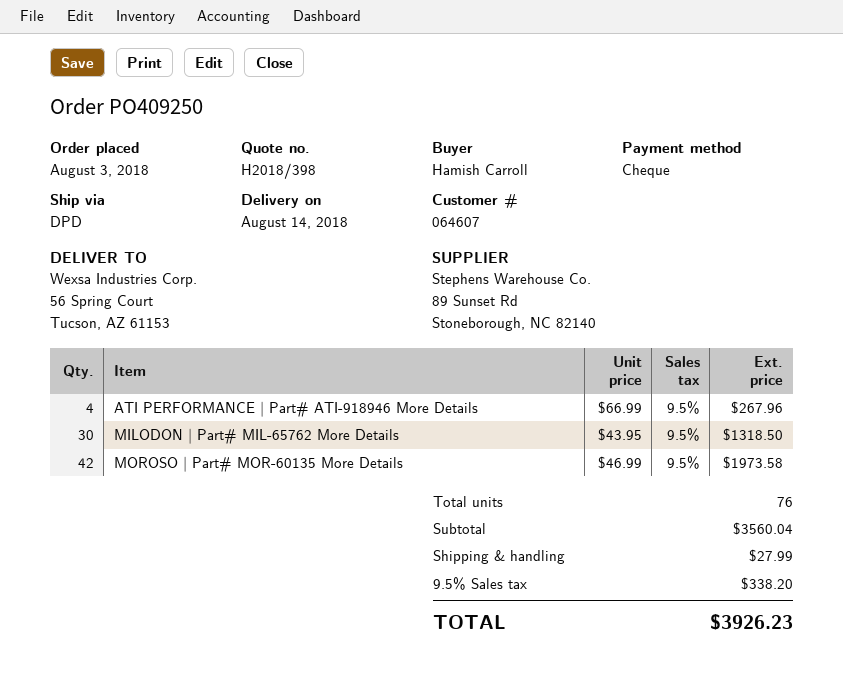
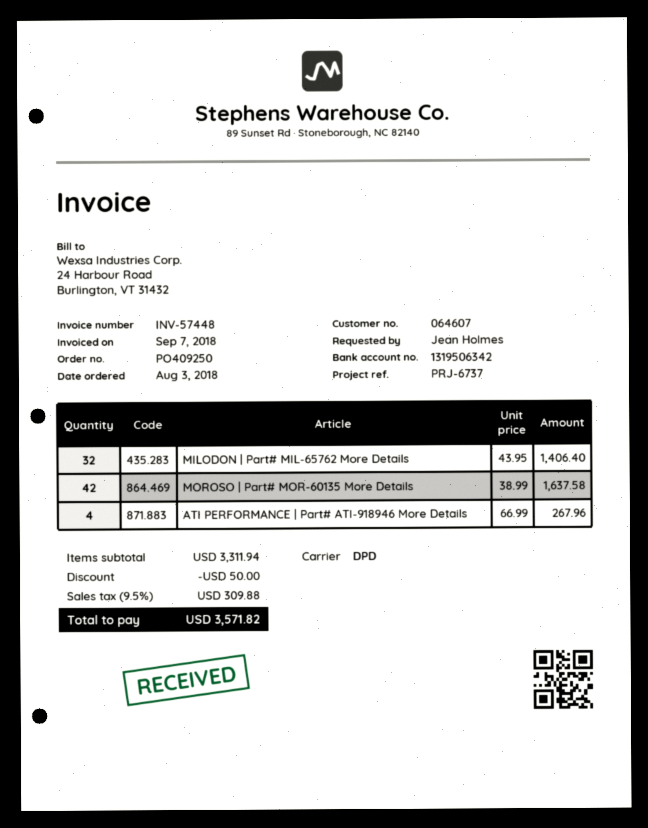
ordered by: Hamish Carroll -> Jean Holmes
MILODON | Part# MIL-65762 More Details: 30 x 43.95 = 1318.50 -> 32 x 43.95 = 1406.40
MOROSO | Part# MOR-60135 More Details: 42 x 46.99 = 1973.58 -> 42 x 38.99 = 1637.58
subtotal: 3560.04 -> 3311.94
discount: none -> 50.00
shipping: 27.99 -> none
tax: 9.5% = 338.20 -> 9.5% = 309.88
total: 3926.23 -> 3571.82

